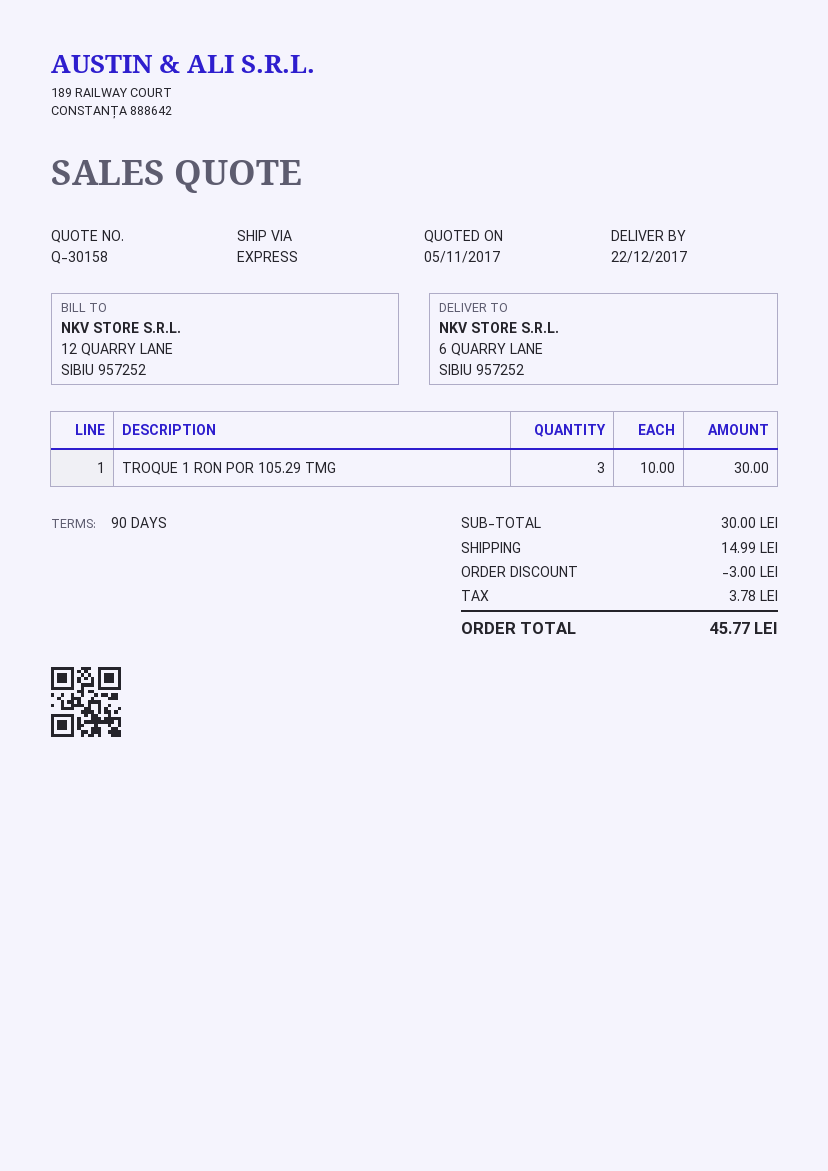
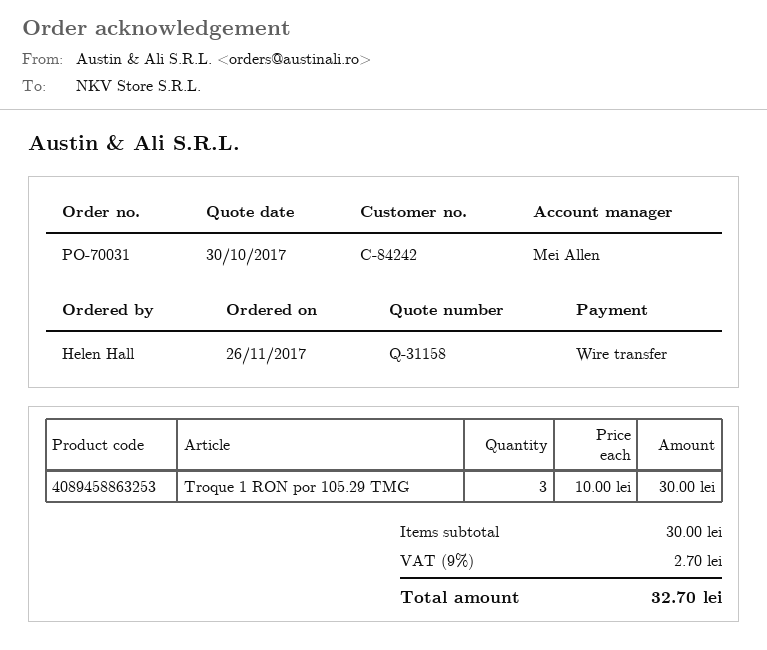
quote number: Q-30158 -> Q-31158
quote date: 2017-11-05 -> 2017-10-30
discount: 3.00 -> none
shipping: 14.99 -> none
tax: 3.78 -> 2.70
total: 45.77 -> 32.70

